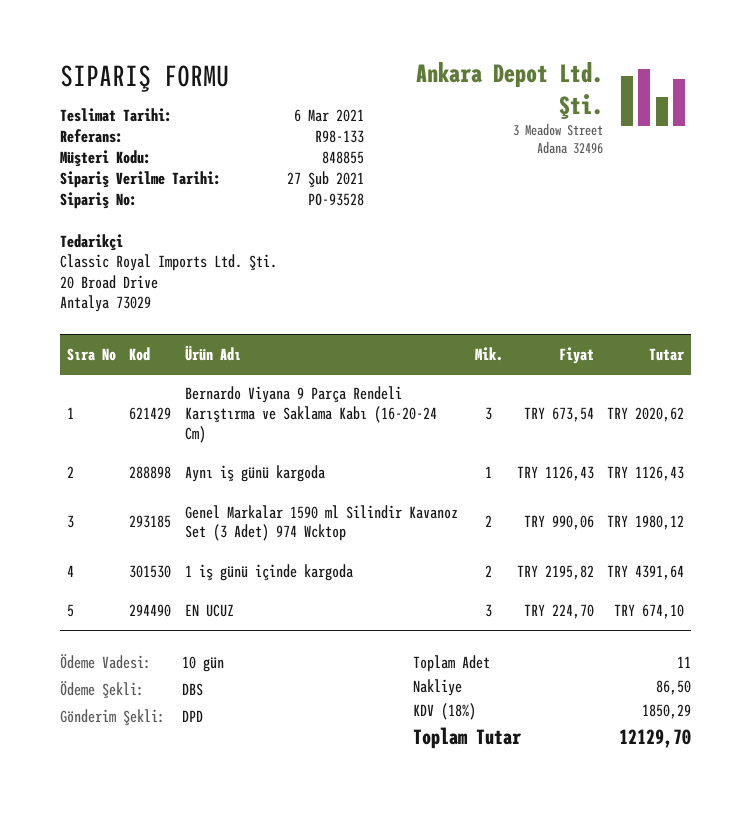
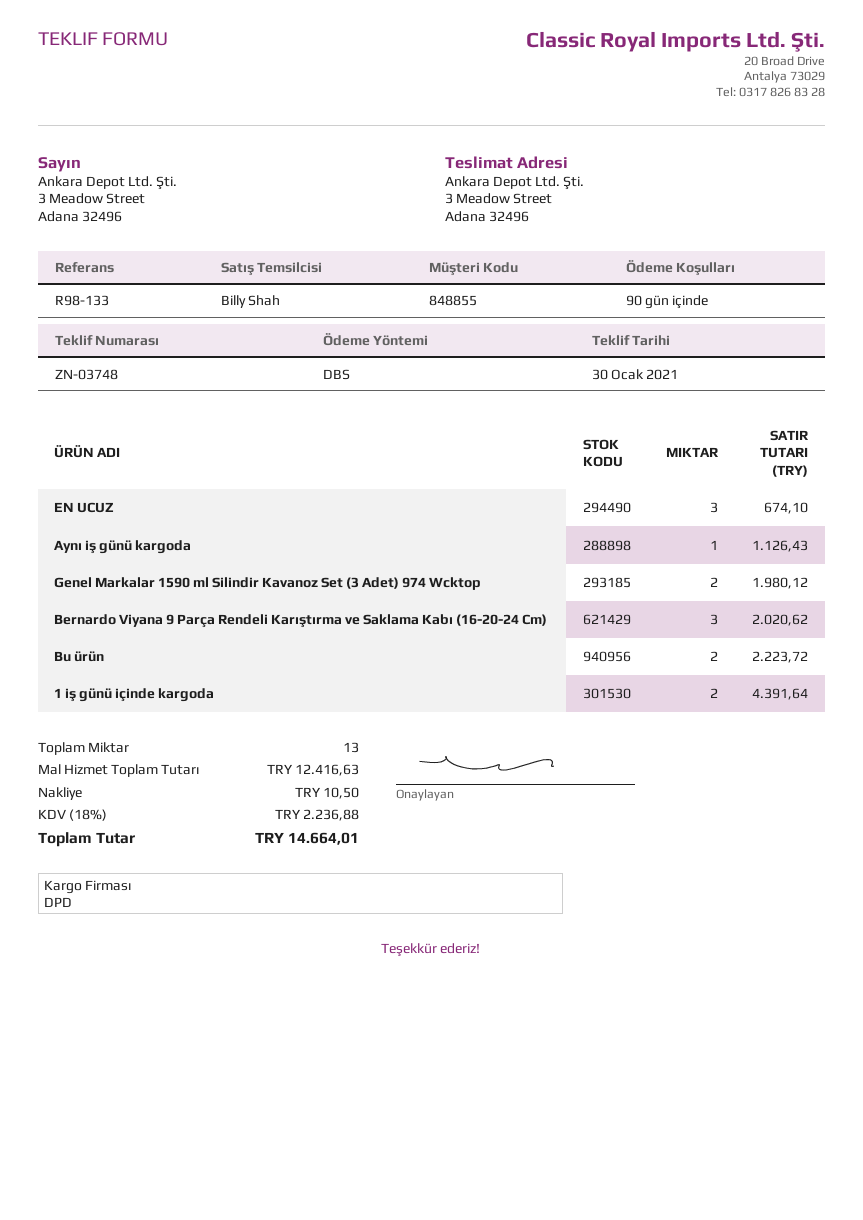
payment terms: 10 days -> 90 days
Bu ürün: none -> 2 for 2223.72
total quantity: 11 -> 13
shipping: 86.50 -> 10.50
tax: 18% = 1850.29 -> 18% = 2236.88
total: 12129.70 -> 14664.01

